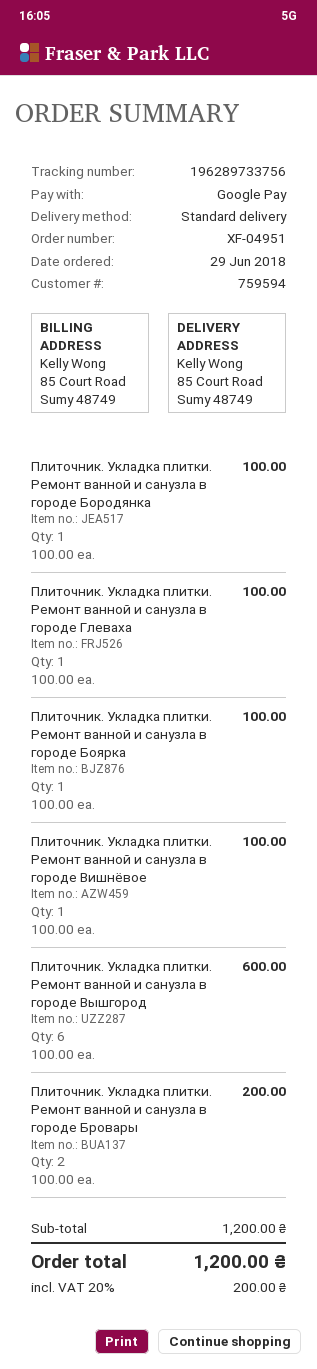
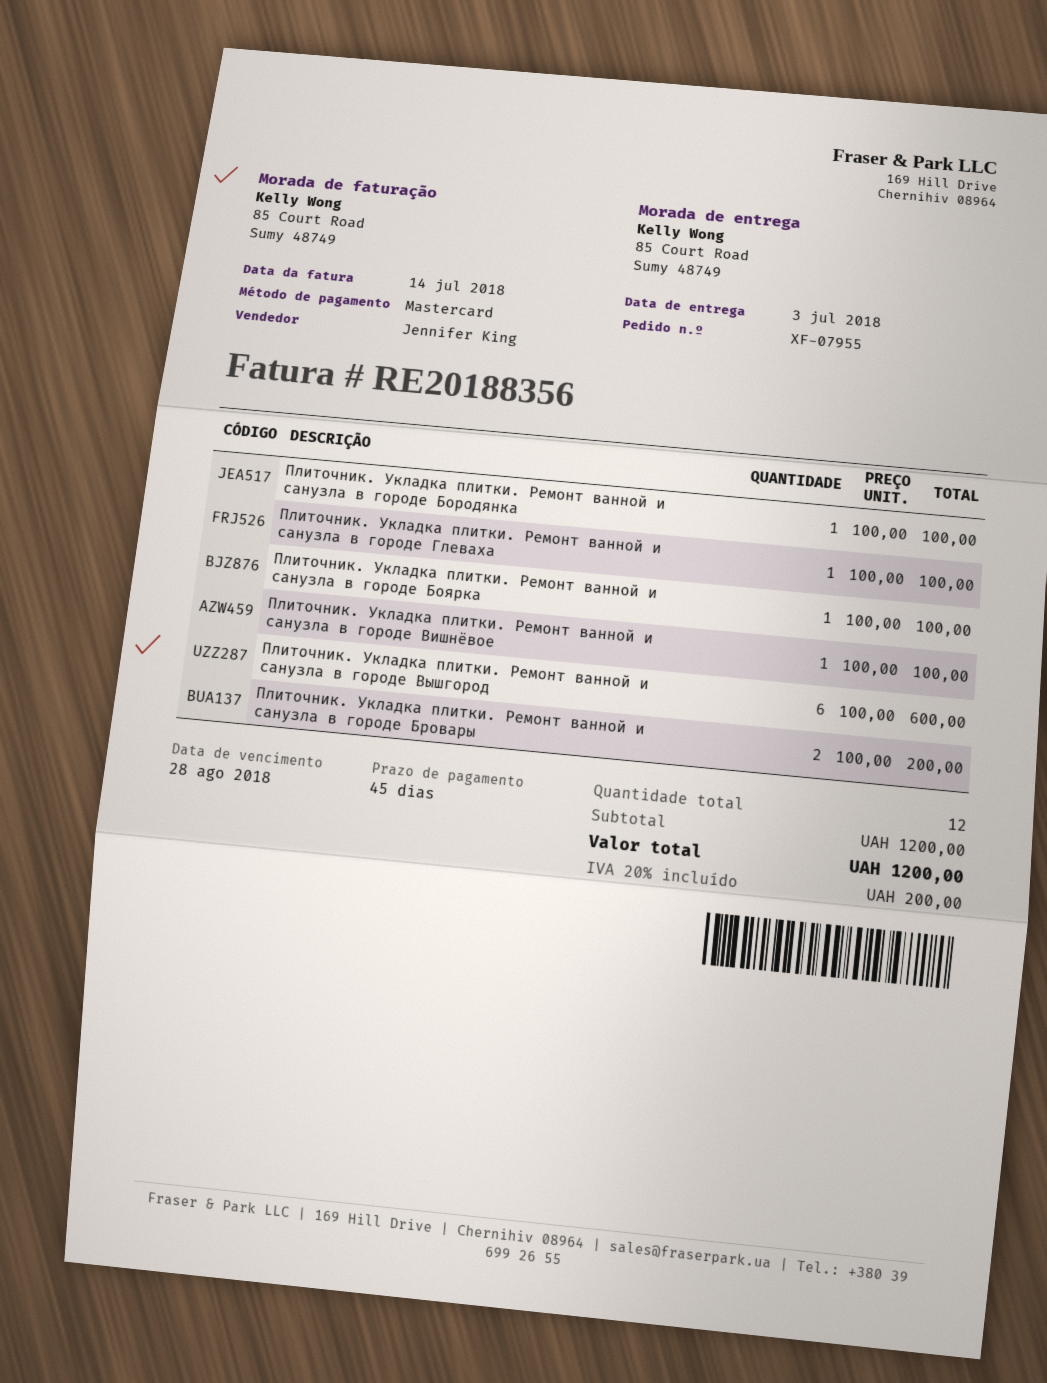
order number: XF-04951 -> XF-07955
payment method: Google Pay -> Mastercard

